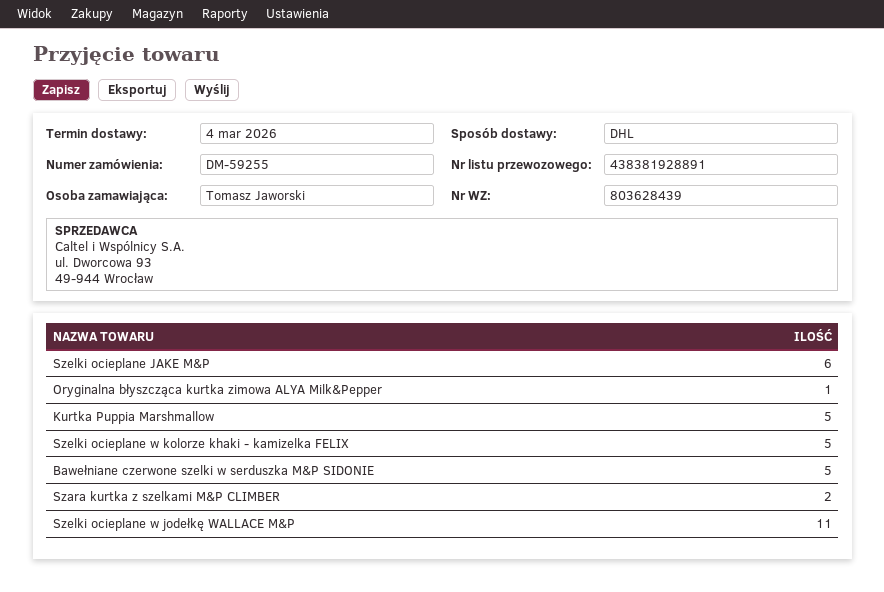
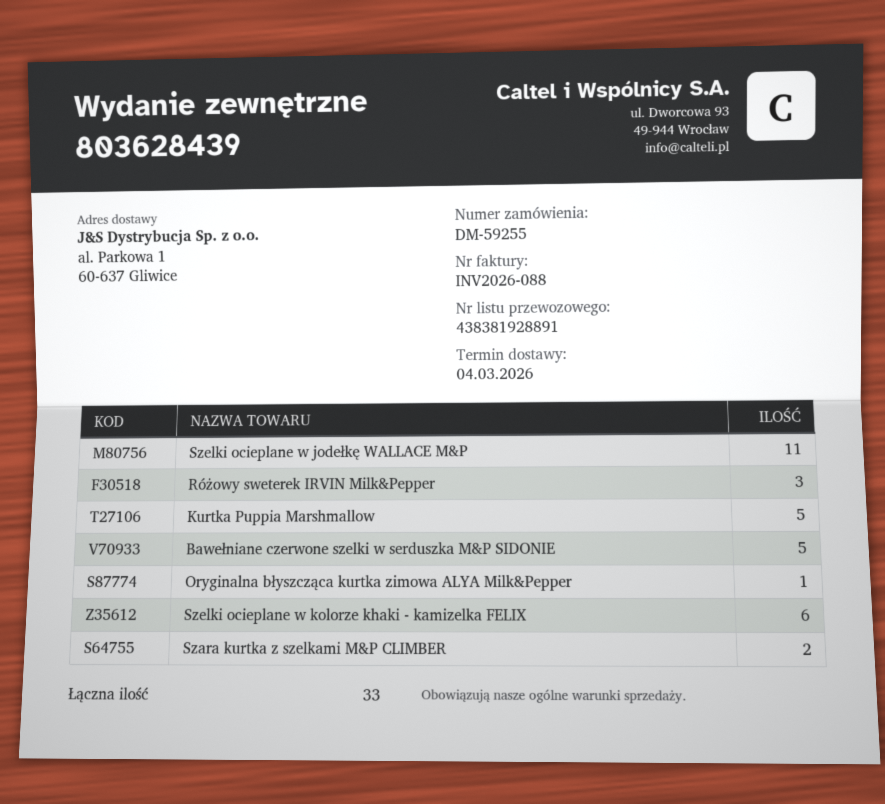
Szelki ocieplane JAKE M&P: 6 -> none
Szelki ocieplane w kolorze khaki - kamizelka FELIX: 5 -> 6
Różowy sweterek IRVIN Milk&Pepper: none -> 3

